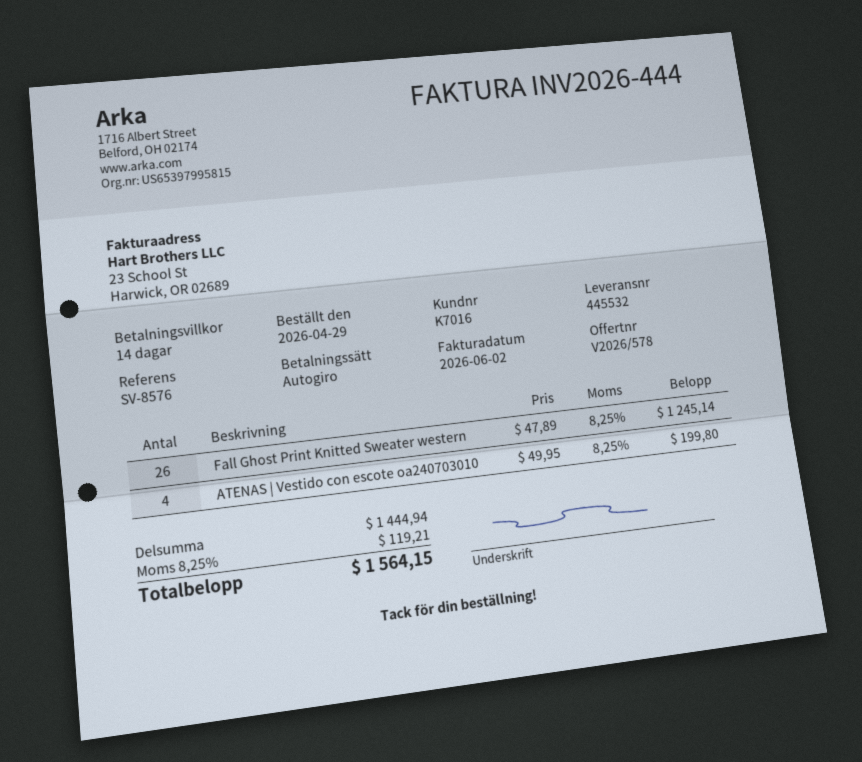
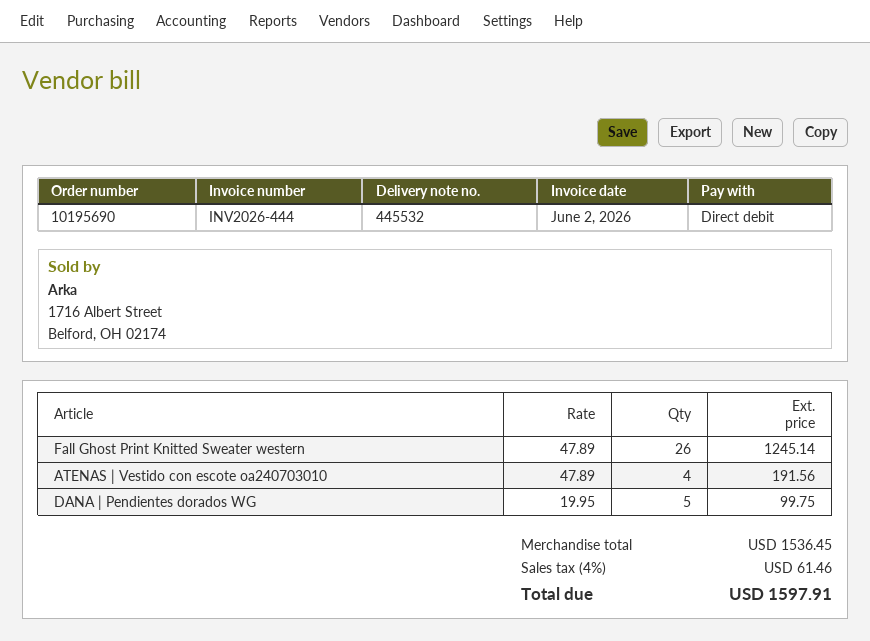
ATENAS | Vestido con escote oa240703010: 4 x 49.95 = 199.80 -> 4 x 47.89 = 191.56
DANA | Pendientes dorados WG: none -> 5 x 19.95 = 99.75
subtotal: 1444.94 -> 1536.45
tax: 8.25% = 119.21 -> 4% = 61.46
total: 1564.15 -> 1597.91

